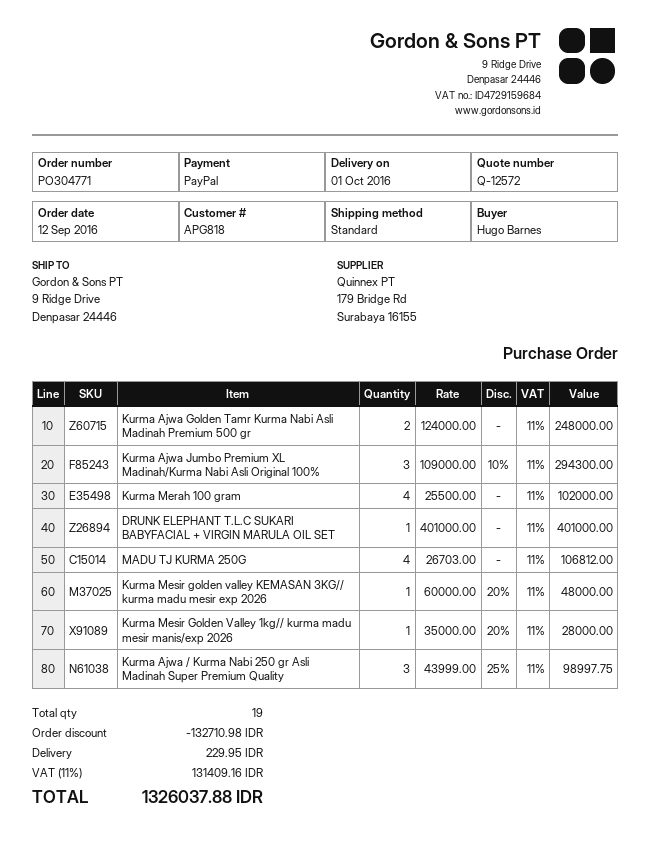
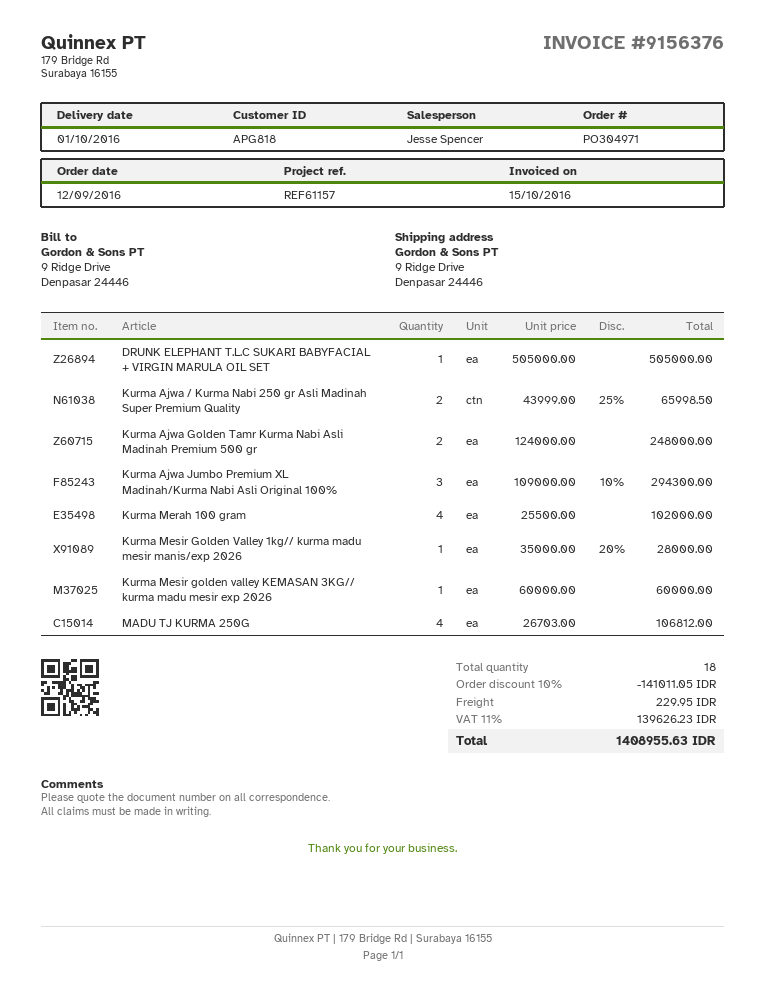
order number: PO304771 -> PO304971
DRUNK ELEPHANT T.L.C SUKARI BABYFACIAL + VIRGIN MARULA OIL SET: 1 x 401000.00 = 401000.00 -> 1 x 505000.00 = 505000.00
Kurma Mesir golden valley KEMASAN 3KG// kurma madu mesir exp 2026: 1 x 60000.00 - 20% = 48000.00 -> 1 x 60000.00 = 60000.00
Kurma Ajwa / Kurma Nabi 250 gr Asli Madinah Super Premium Quality: 3 x 43999.00 - 25% = 98997.75 -> 2 x 43999.00 - 25% = 65998.50
total quantity: 19 -> 18
discount: 132710.98 -> 141011.05
tax: 11% = 131409.16 -> 11% = 139626.23
total: 1326037.88 -> 1408955.63

